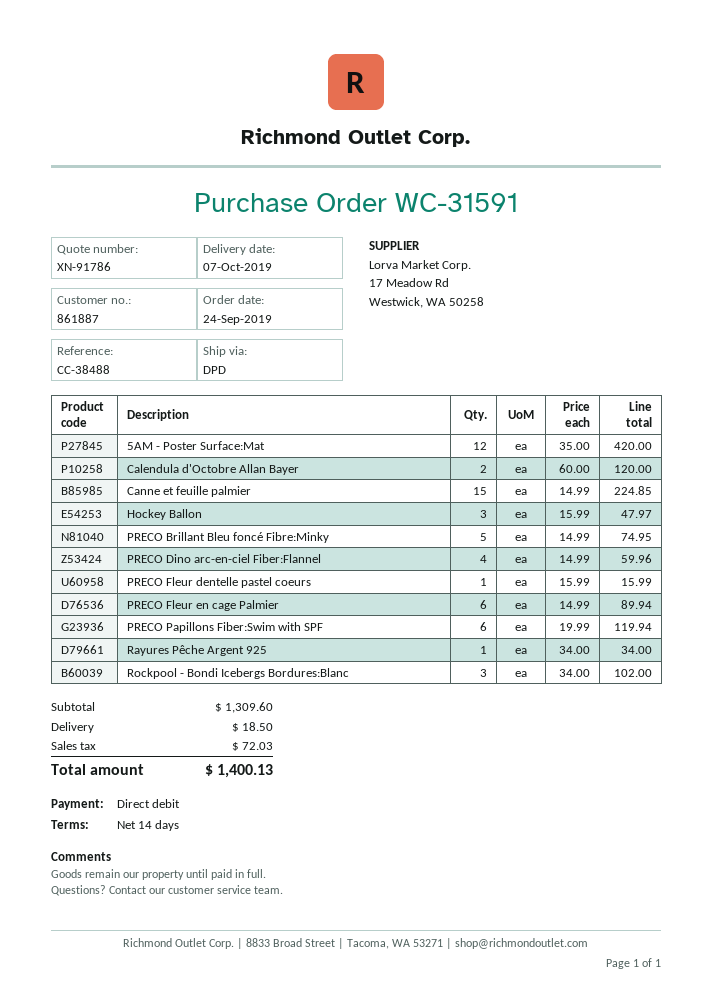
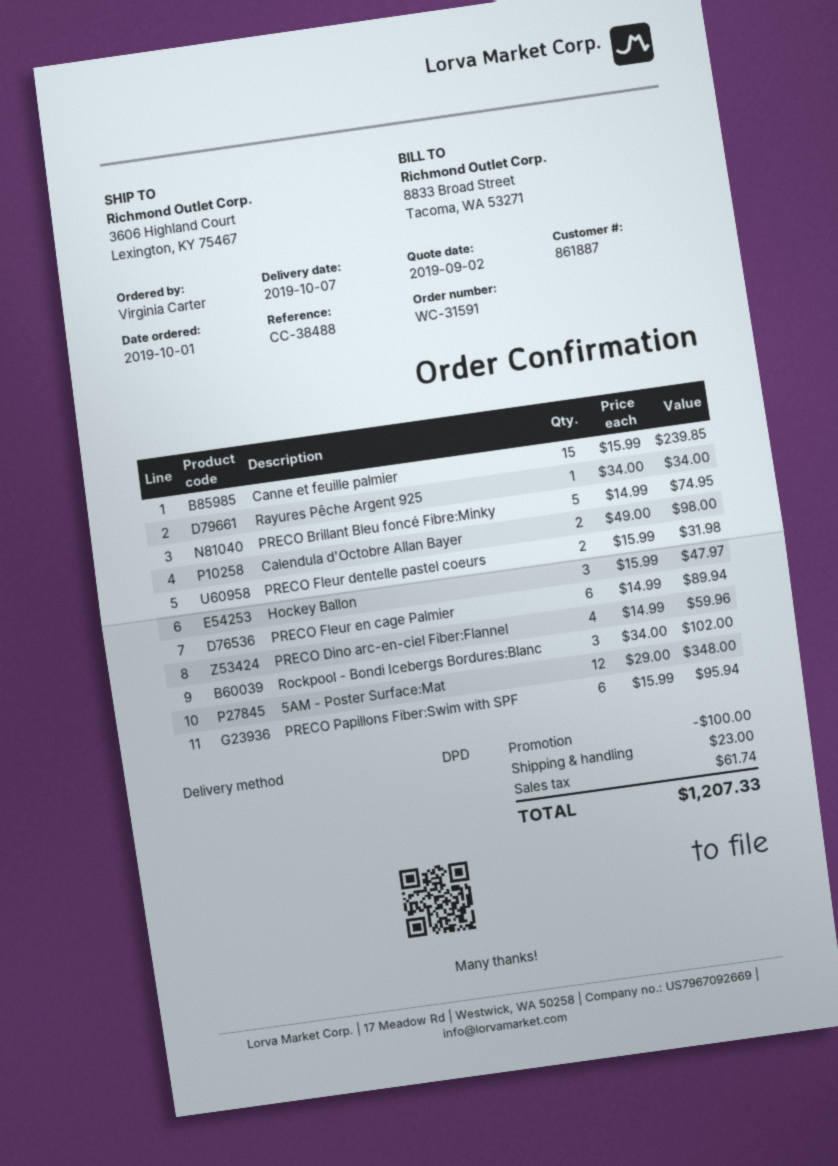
order date: 2019-09-24 -> 2019-10-01
5AM - Poster Surface:Mat: 12 x 35.00 = 420.00 -> 12 x 29.00 = 348.00
Calendula d'Octobre Allan Bayer: 2 x 60.00 = 120.00 -> 2 x 49.00 = 98.00
Canne et feuille palmier: 15 x 14.99 = 224.85 -> 15 x 15.99 = 239.85
PRECO Fleur dentelle pastel coeurs: 1 x 15.99 = 15.99 -> 2 x 15.99 = 31.98
PRECO Papillons Fiber:Swim with SPF: 6 x 19.99 = 119.94 -> 6 x 15.99 = 95.94
discount: none -> 100.00
shipping: 18.50 -> 23.00
tax: 72.03 -> 61.74
total: 1400.13 -> 1207.33

